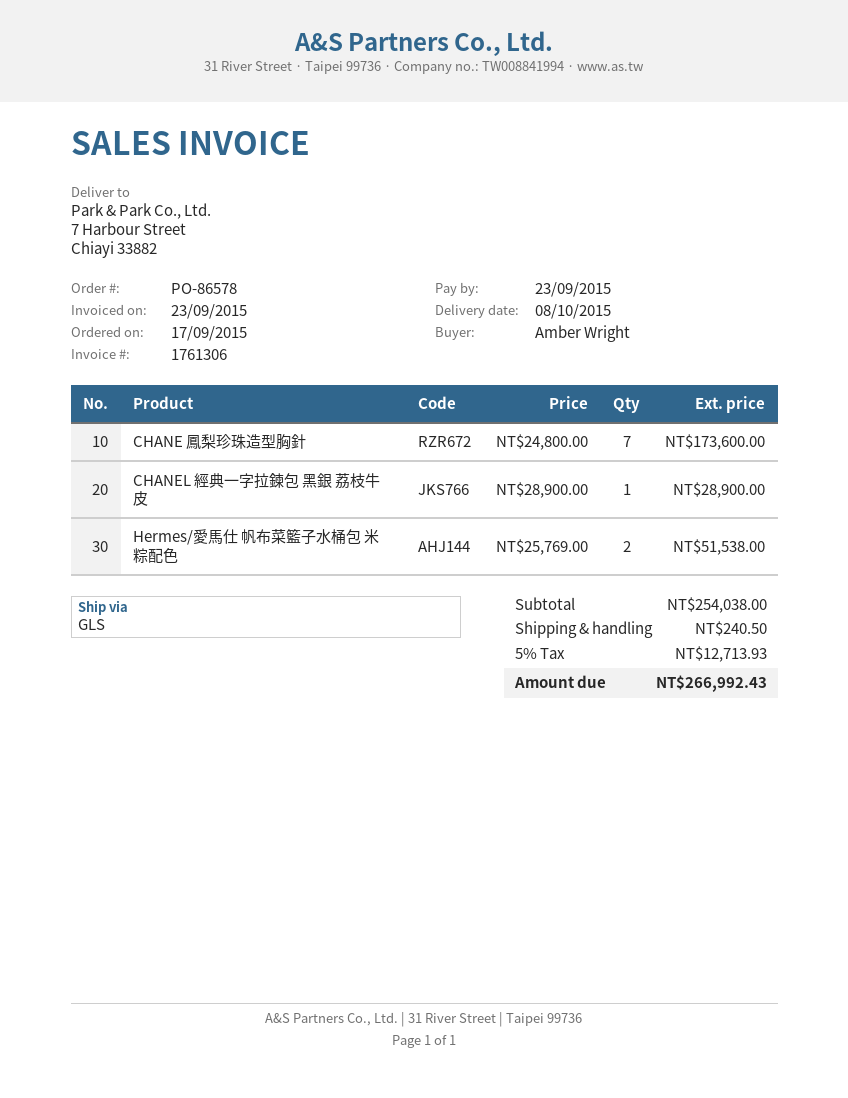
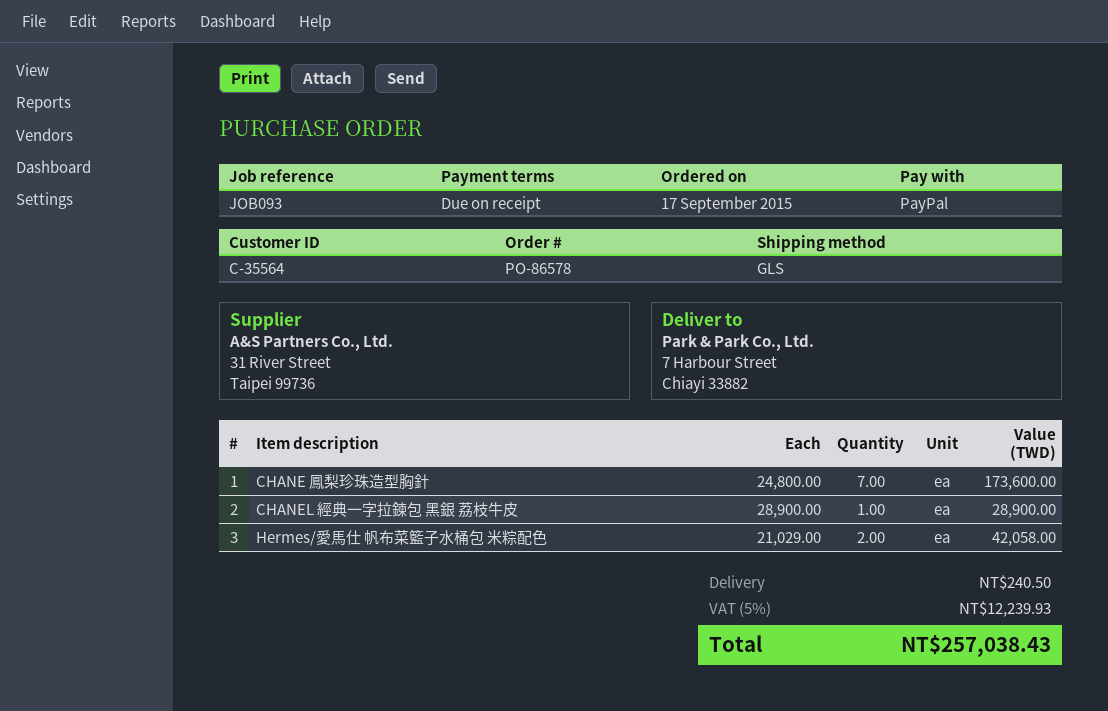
Hermes/愛馬仕 帆布菜籃子水桶包 米粽配色: 2 x 25769.00 = 51538.00 -> 2 x 21029.00 = 42058.00
tax: 5% = 12713.93 -> 5% = 12239.93
total: 266992.43 -> 257038.43

